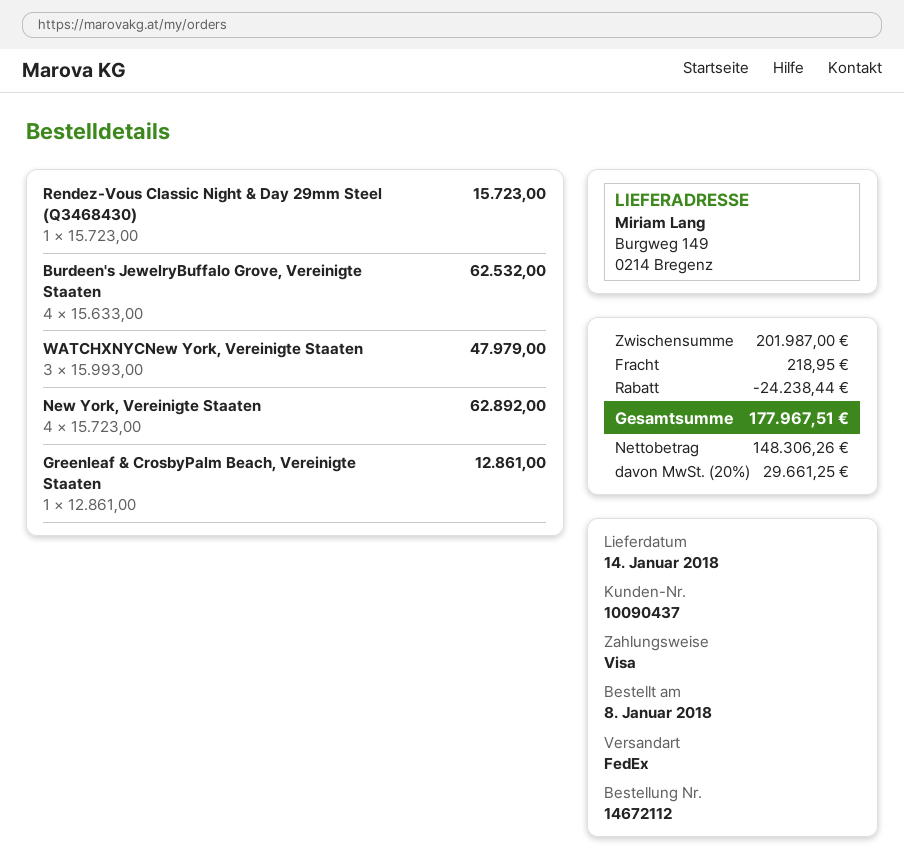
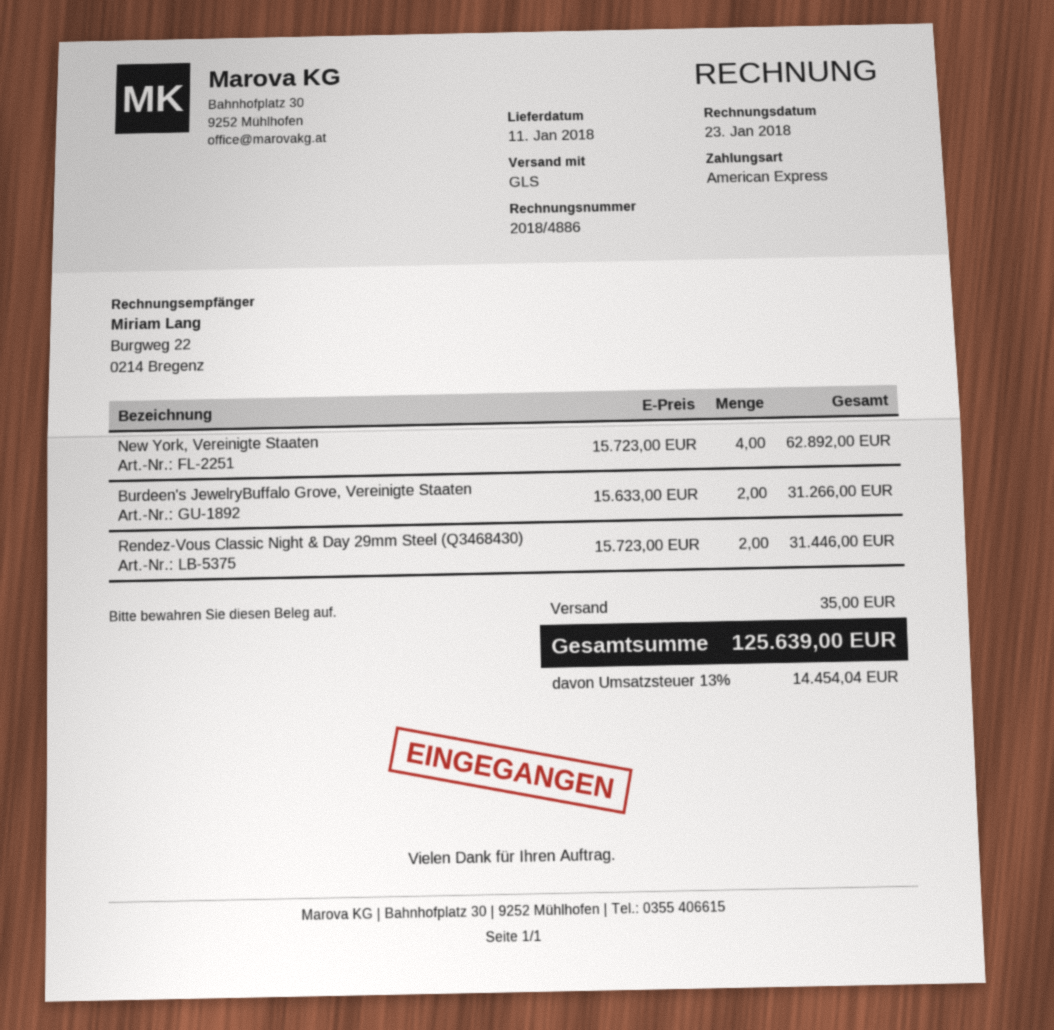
delivery date: 2018-01-14 -> 2018-01-11
payment method: Visa -> American Express
shipping method: FedEx -> GLS
Rendez-Vous Classic Night & Day 29mm Steel (Q3468430): 1 x 15723.00 = 15723.00 -> 2 x 15723.00 = 31446.00
Burdeen's JewelryBuffalo Grove, Vereinigte Staaten: 4 x 15633.00 = 62532.00 -> 2 x 15633.00 = 31266.00
WATCHXNYCNew York, Vereinigte Staaten: 3 x 15993.00 = 47979.00 -> none
Greenleaf & CrosbyPalm Beach, Vereinigte Staaten: 1 x 12861.00 = 12861.00 -> none
discount: 24238.44 -> none
shipping: 218.95 -> 35.00
tax: 20% = 29661.25 -> 13% = 14454.04
total: 177967.51 -> 125639.00

